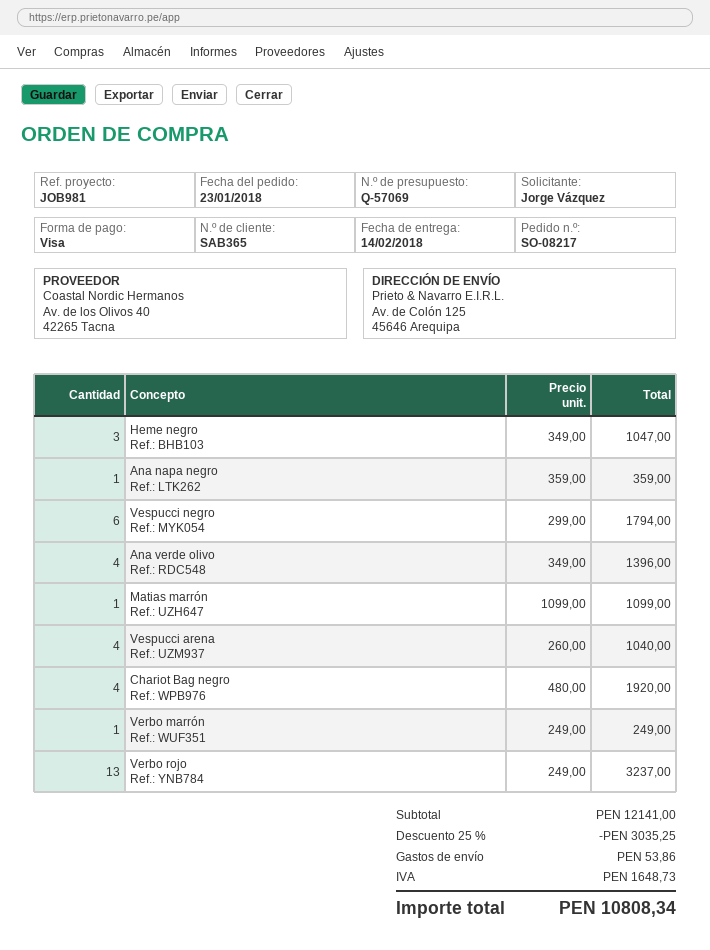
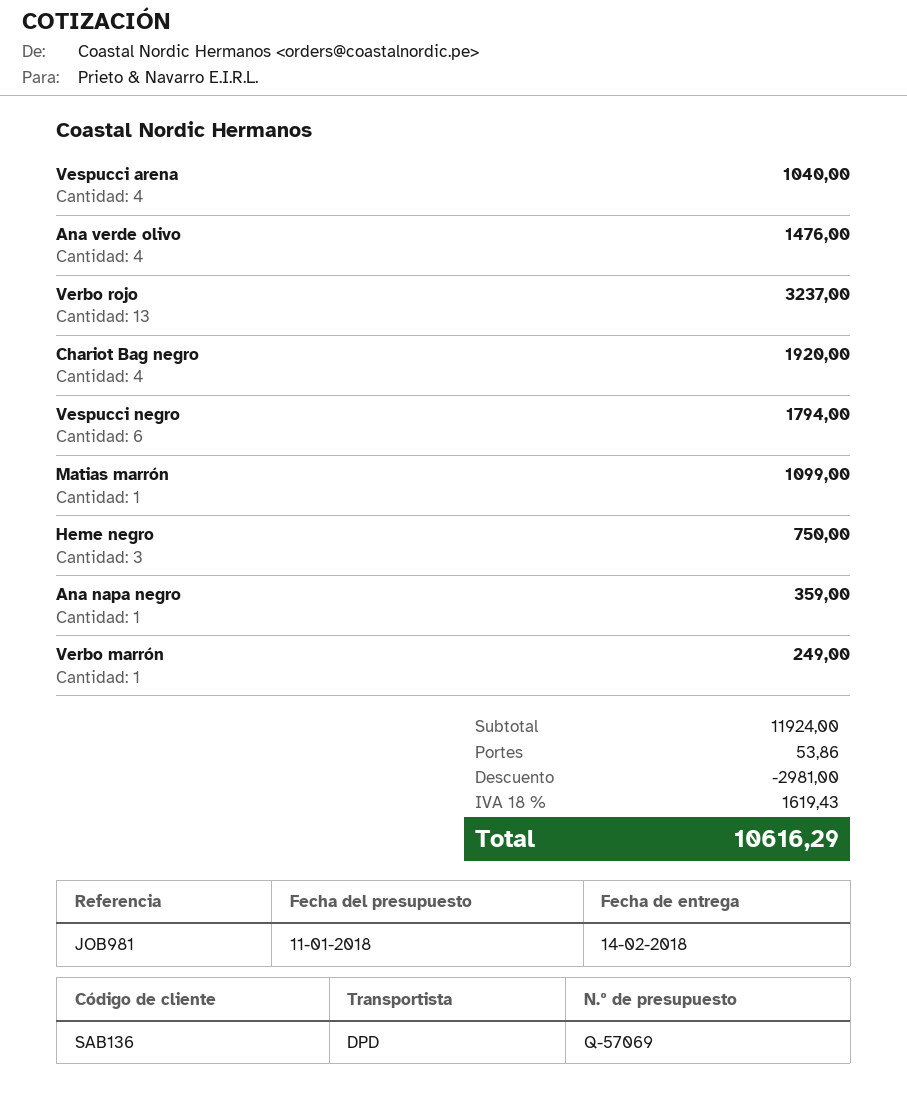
customer number: SAB365 -> SAB136
Heme negro: 3 for 1047.00 -> 3 for 750.00
Ana verde olivo: 4 for 1396.00 -> 4 for 1476.00
subtotal: 12141.00 -> 11924.00
discount: 3035.25 -> 2981.00
tax: 1648.73 -> 1619.43
total: 10808.34 -> 10616.29

